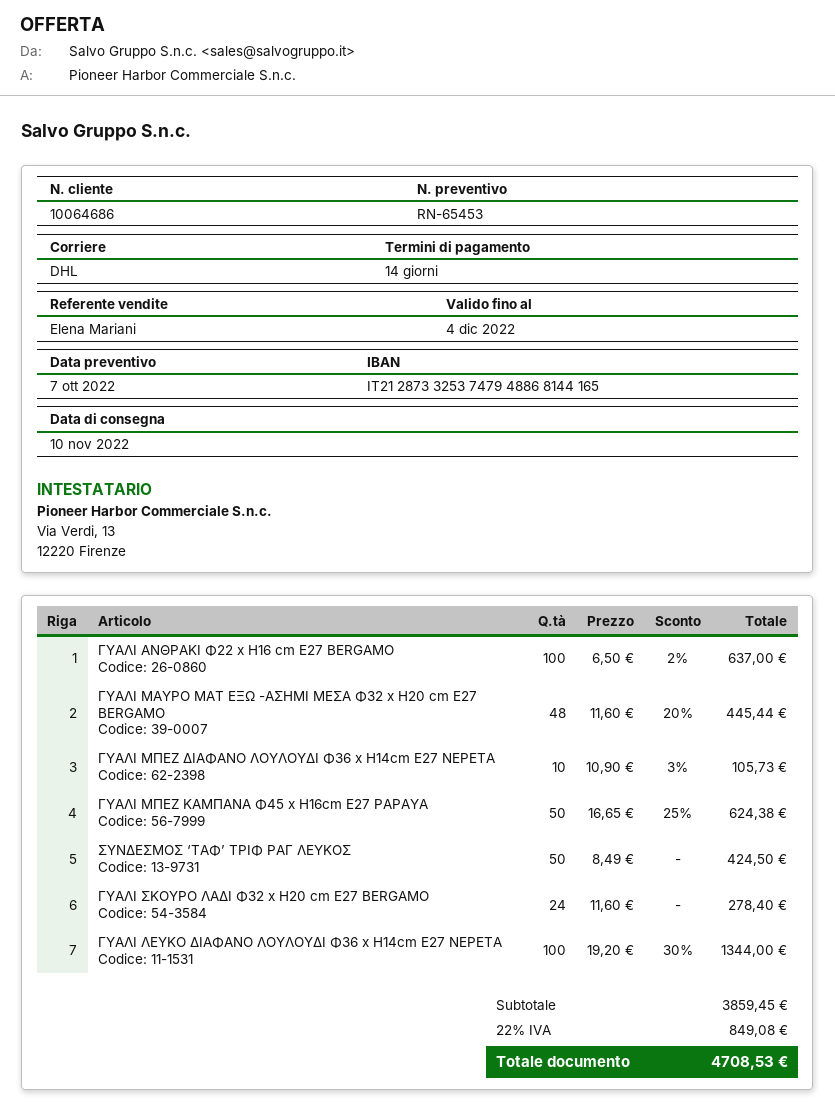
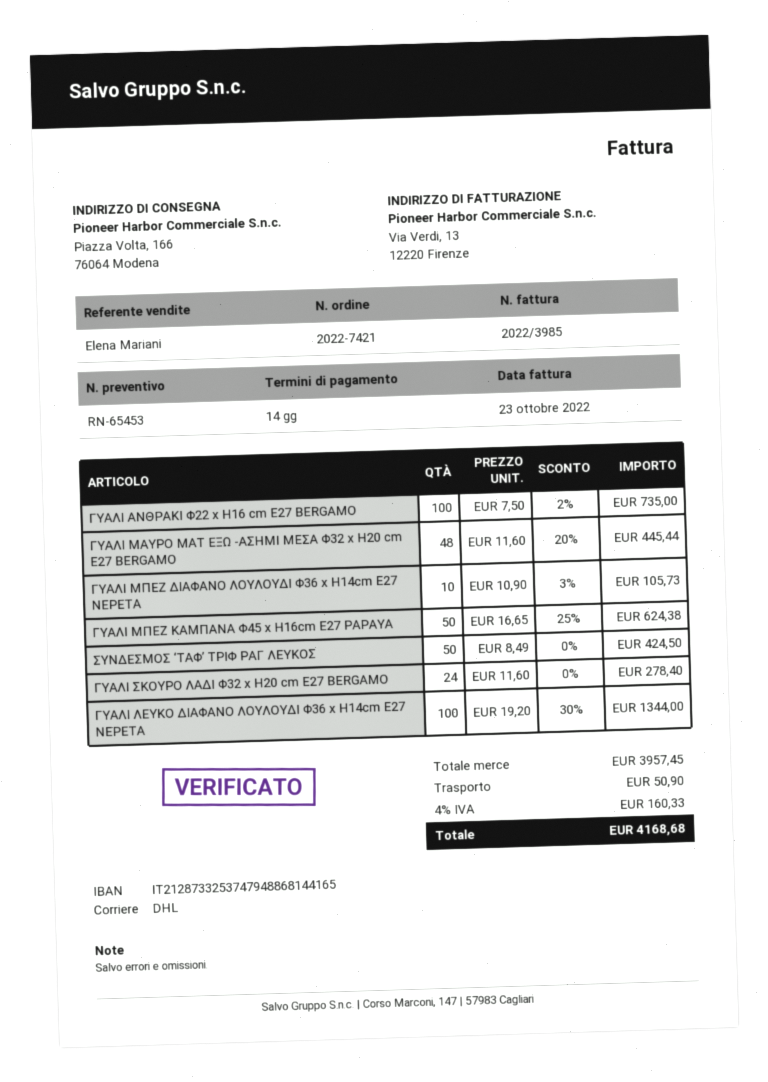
ΓΥΑΛΙ ΑΝΘΡΑΚΙ Φ22 x H16 cm E27 BERGAMO: 100 x 6.50 - 2% = 637.00 -> 100 x 7.50 - 2% = 735.00
subtotal: 3859.45 -> 3957.45
shipping: none -> 50.90
tax: 22% = 849.08 -> 4% = 160.33
total: 4708.53 -> 4168.68

